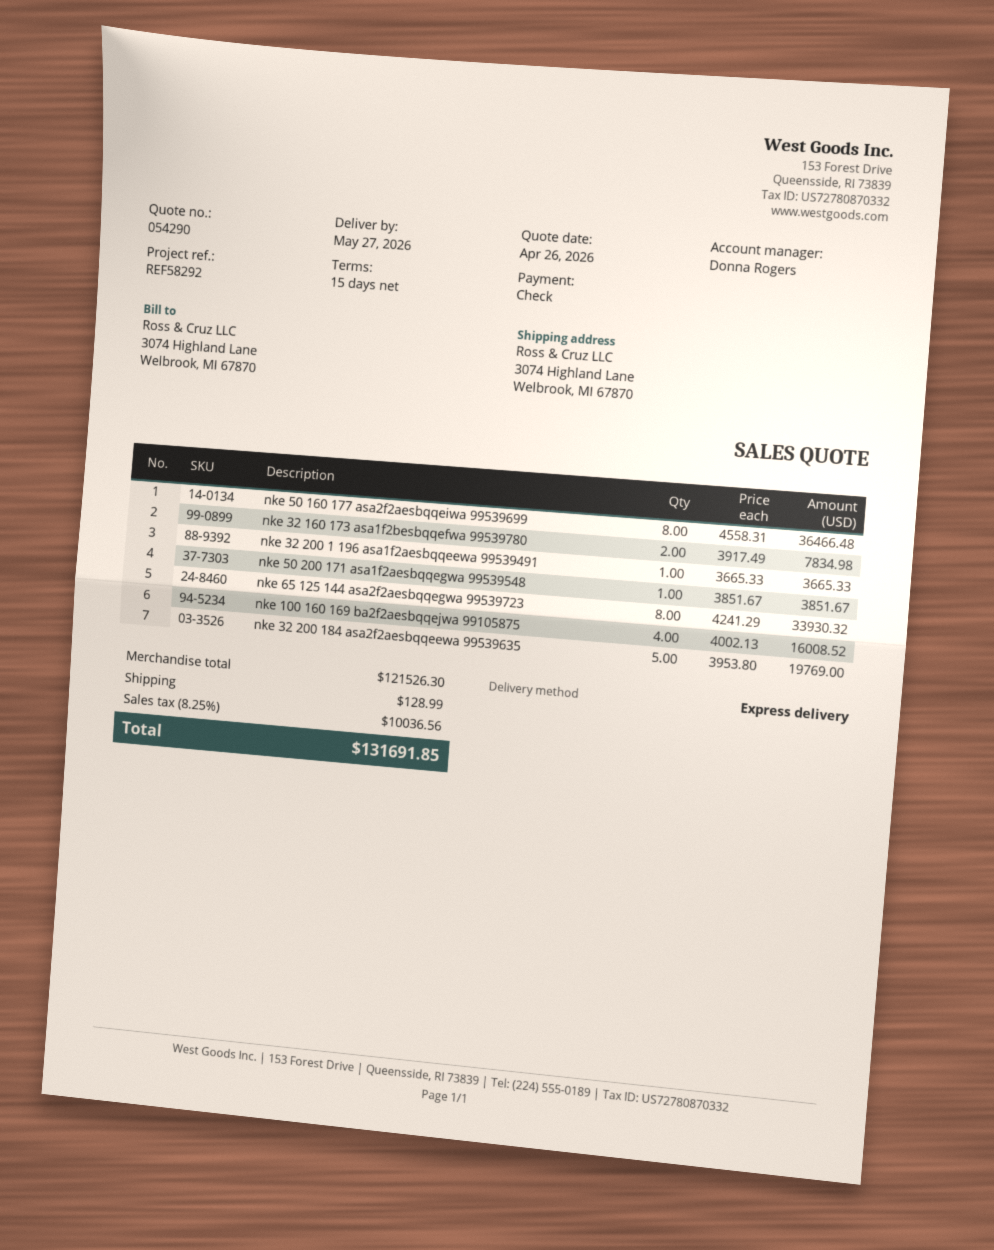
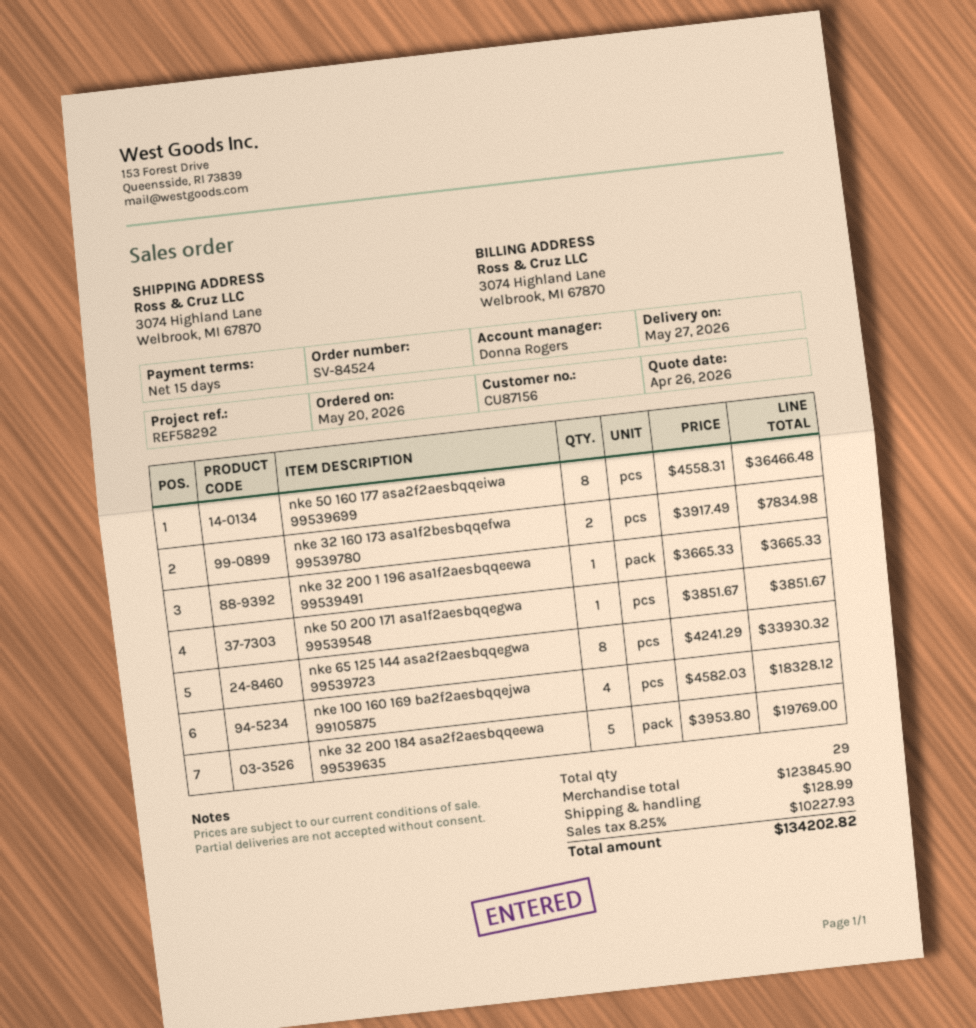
nke 100 160 169 ba2f2aesbqqejwa 99105875: 4 x 4002.13 = 16008.52 -> 4 x 4582.03 = 18328.12
subtotal: 121526.30 -> 123845.90
tax: 8.25% = 10036.56 -> 8.25% = 10227.93
total: 131691.85 -> 134202.82

